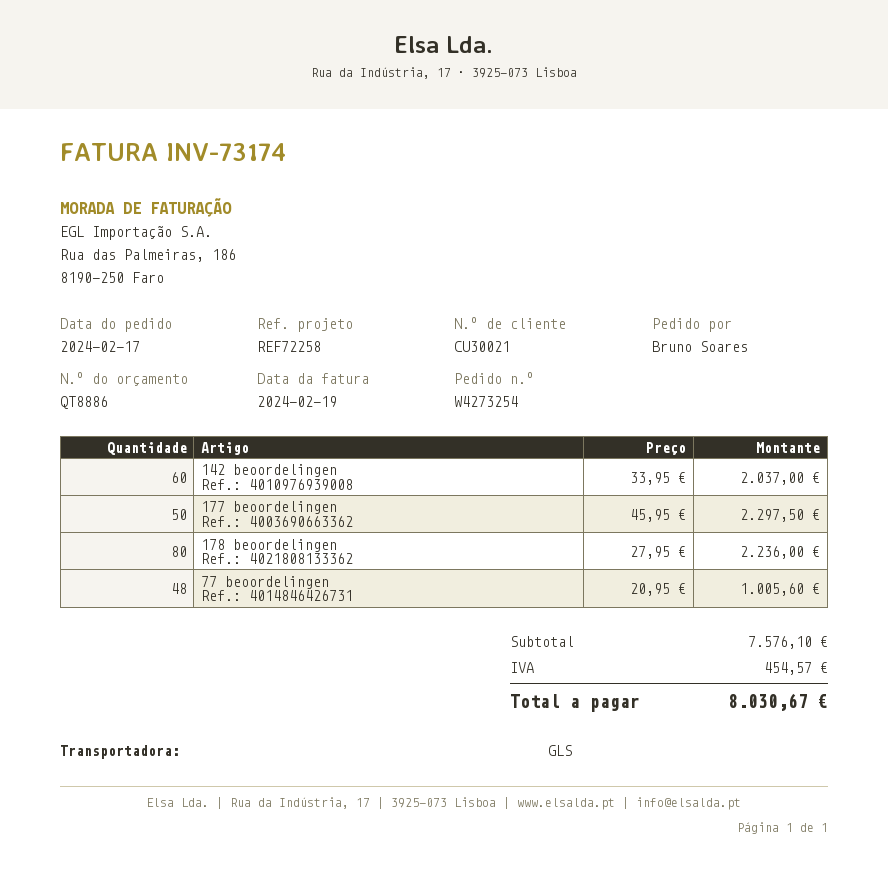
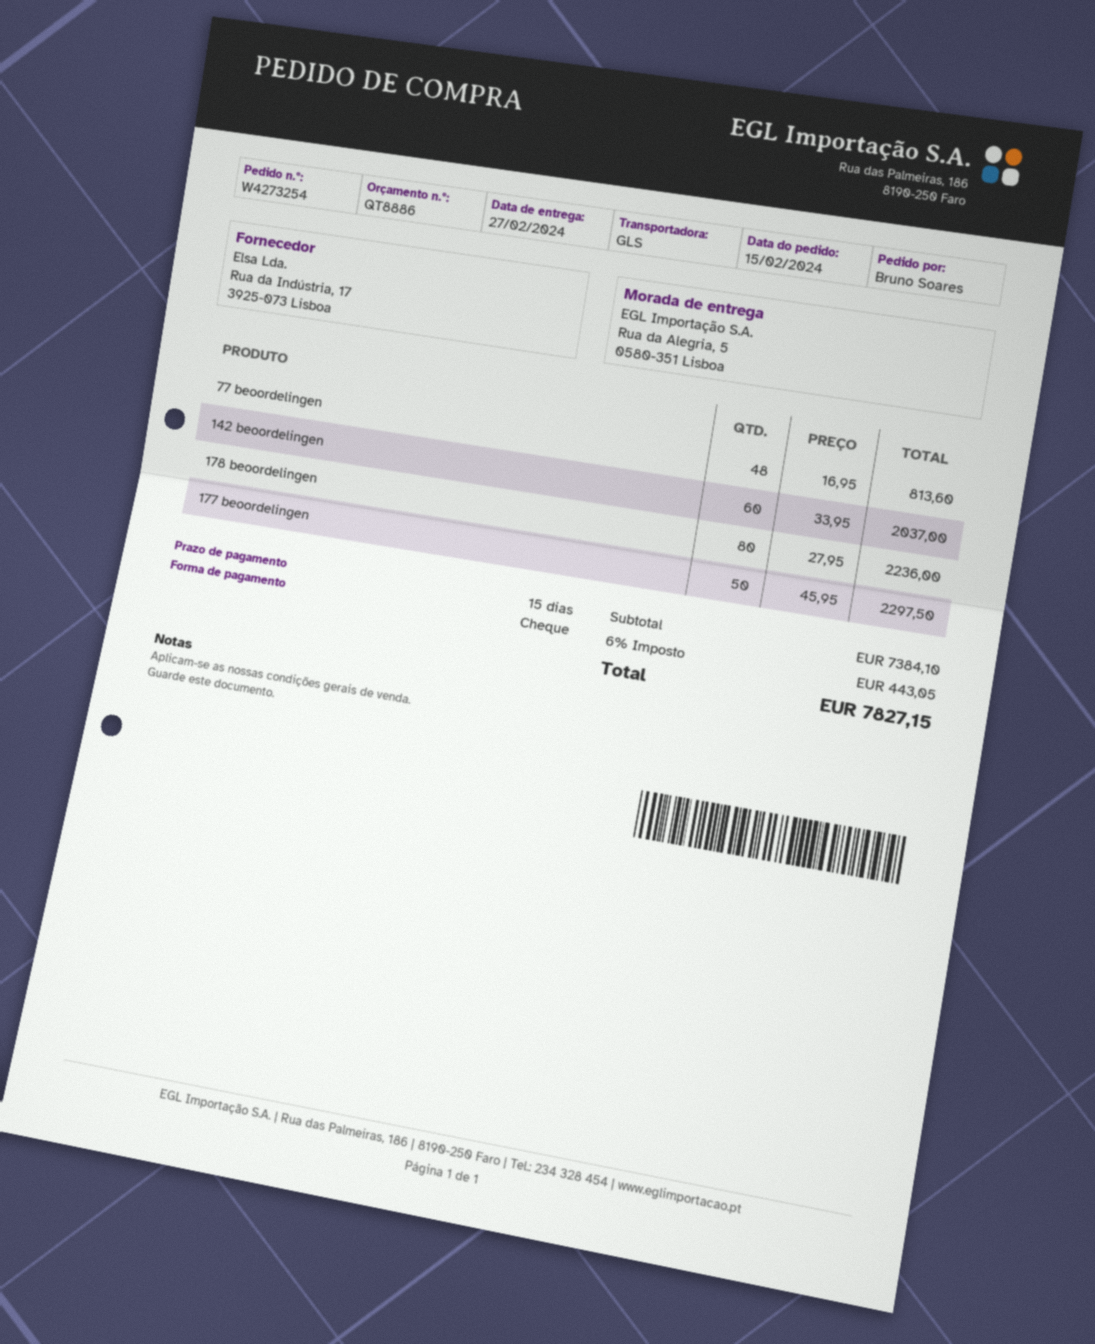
order date: 2024-02-17 -> 2024-02-15
77 beoordelingen: 48 x 20.95 = 1005.60 -> 48 x 16.95 = 813.60
subtotal: 7576.10 -> 7384.10
tax: 454.57 -> 443.05
total: 8030.67 -> 7827.15

